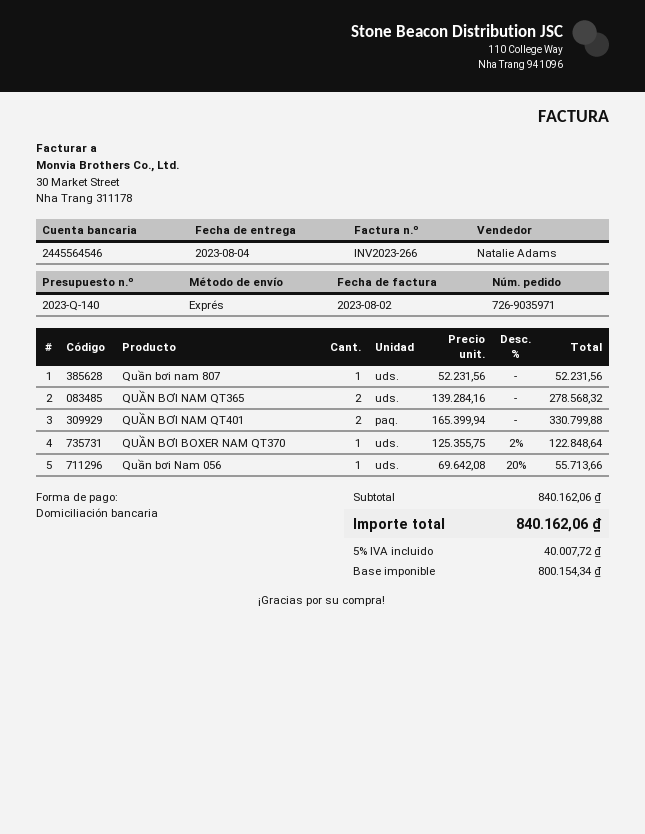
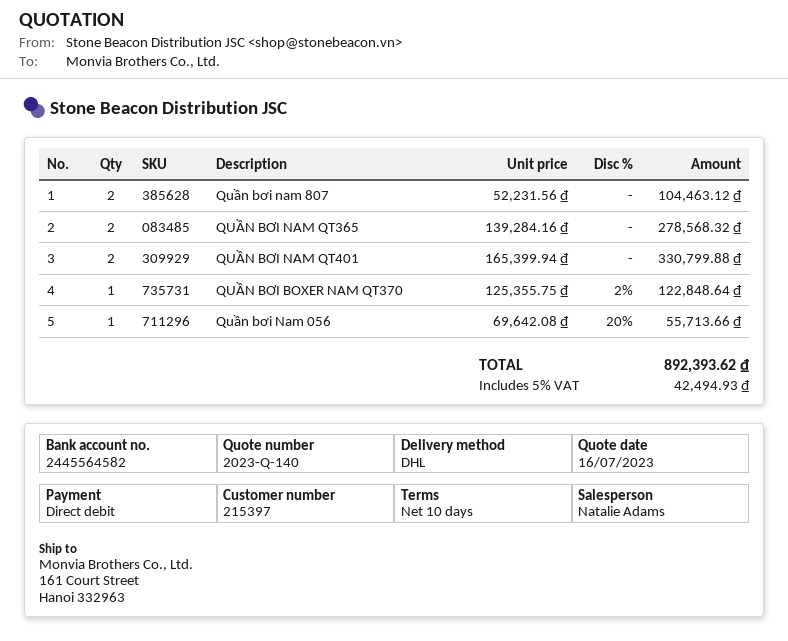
bank account: 2445564546 -> 2445564582
shipping method: express -> DHL
Quần bơi nam 807: 1 x 52231.56 = 52231.56 -> 2 x 52231.56 = 104463.12
tax: 5% = 40007.72 -> 5% = 42494.93
total: 840162.06 -> 892393.62

